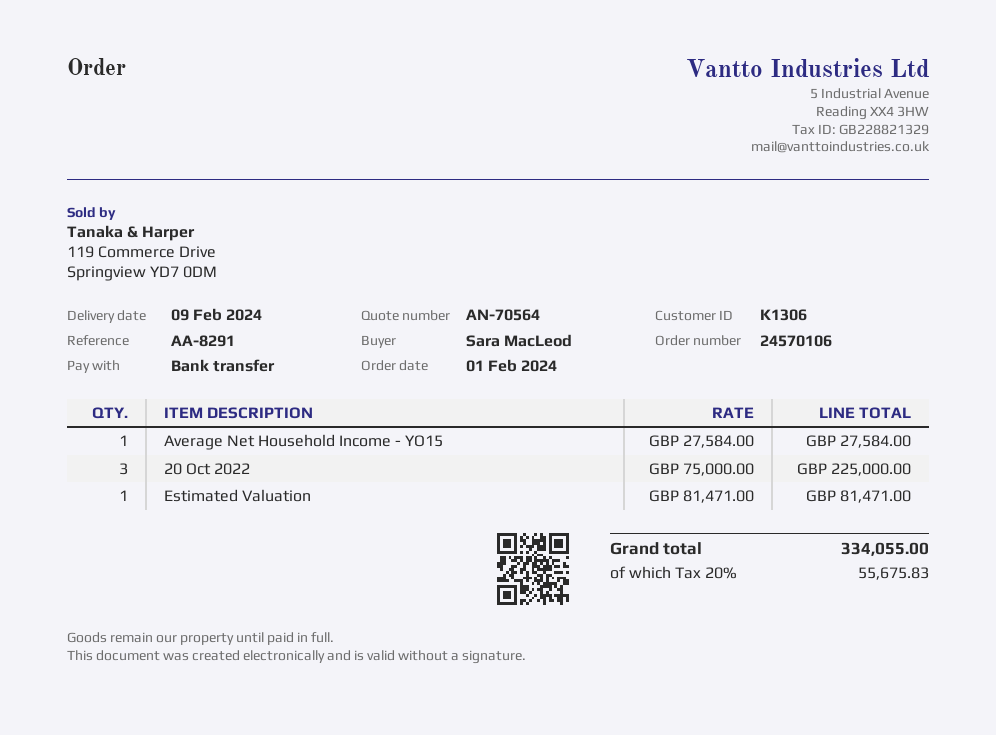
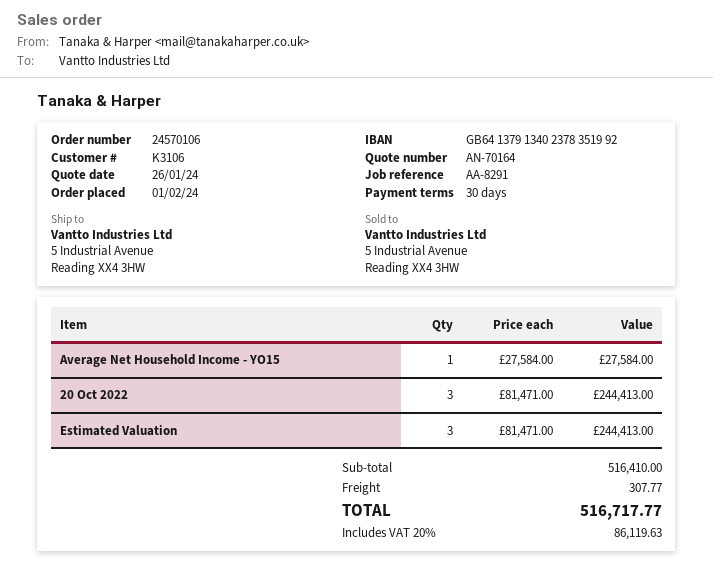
quote number: AN-70564 -> AN-70164
customer number: K1306 -> K3106
20 Oct 2022: 3 x 75000.00 = 225000.00 -> 3 x 81471.00 = 244413.00
Estimated Valuation: 1 x 81471.00 = 81471.00 -> 3 x 81471.00 = 244413.00
shipping: none -> 307.77
tax: 20% = 55675.83 -> 20% = 86119.63
total: 334055.00 -> 516717.77

